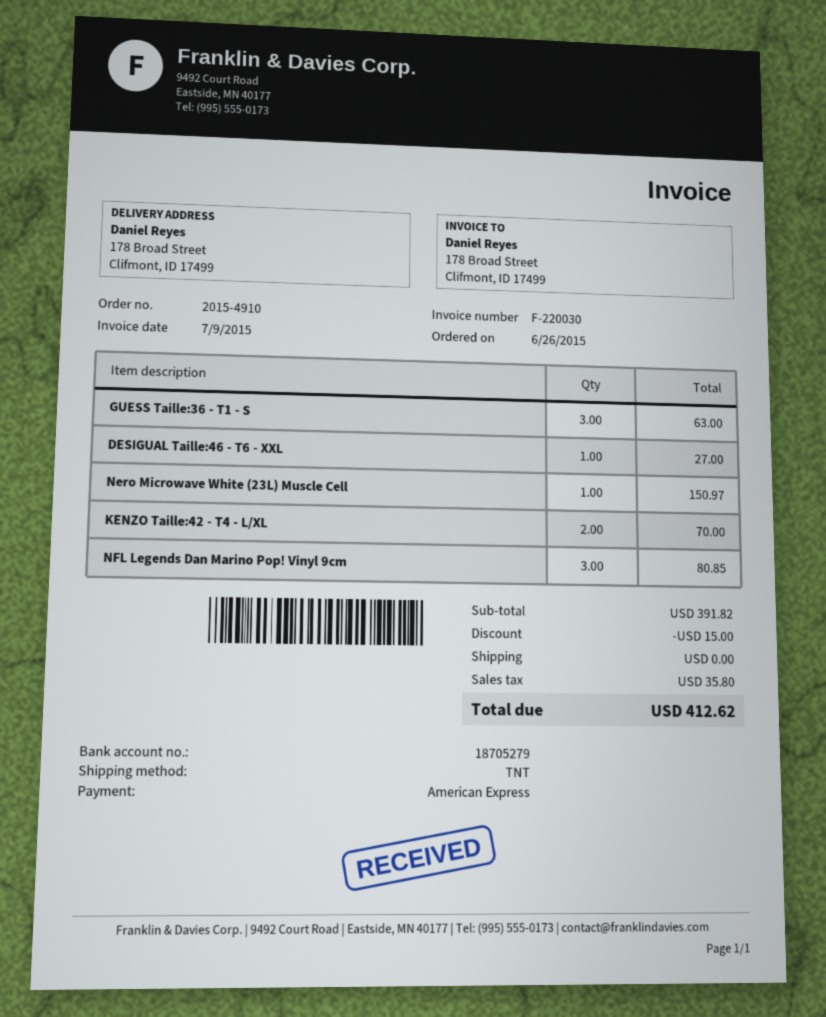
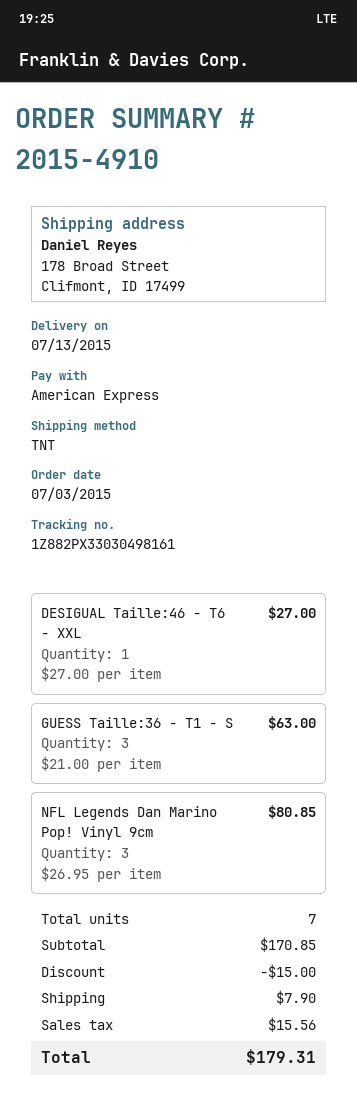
order date: 2015-06-26 -> 2015-07-03
Nero Microwave White (23L) Muscle Cell: 1 for 150.97 -> none
KENZO Taille:42 - T4 - L/XL: 2 for 70.00 -> none
subtotal: 391.82 -> 170.85
shipping: 0.00 -> 7.90
tax: 35.80 -> 15.56
total: 412.62 -> 179.31

